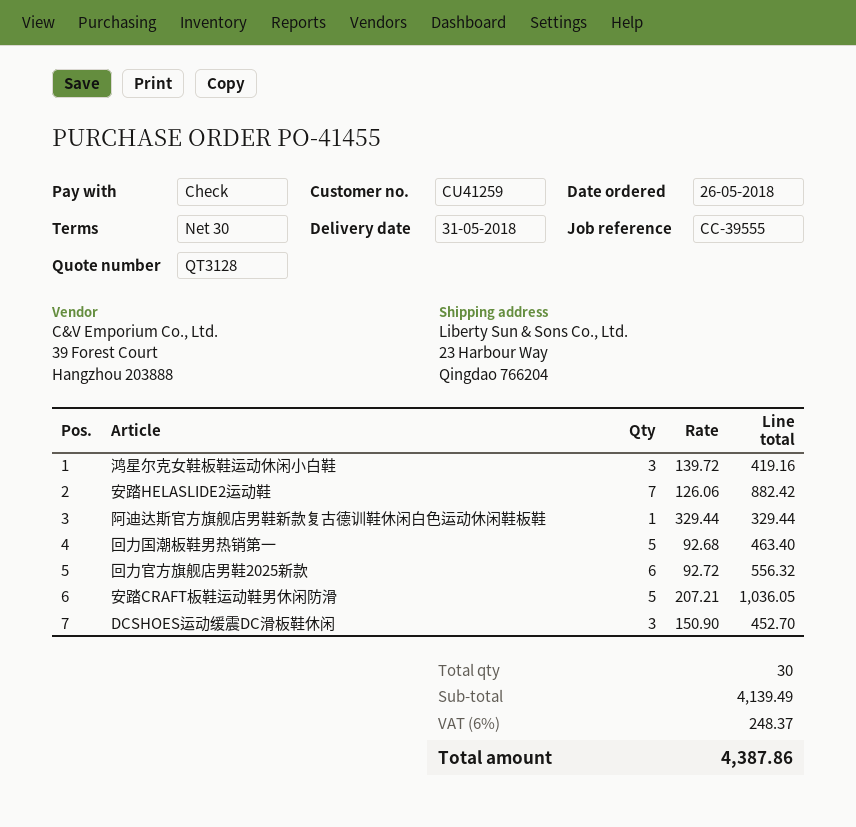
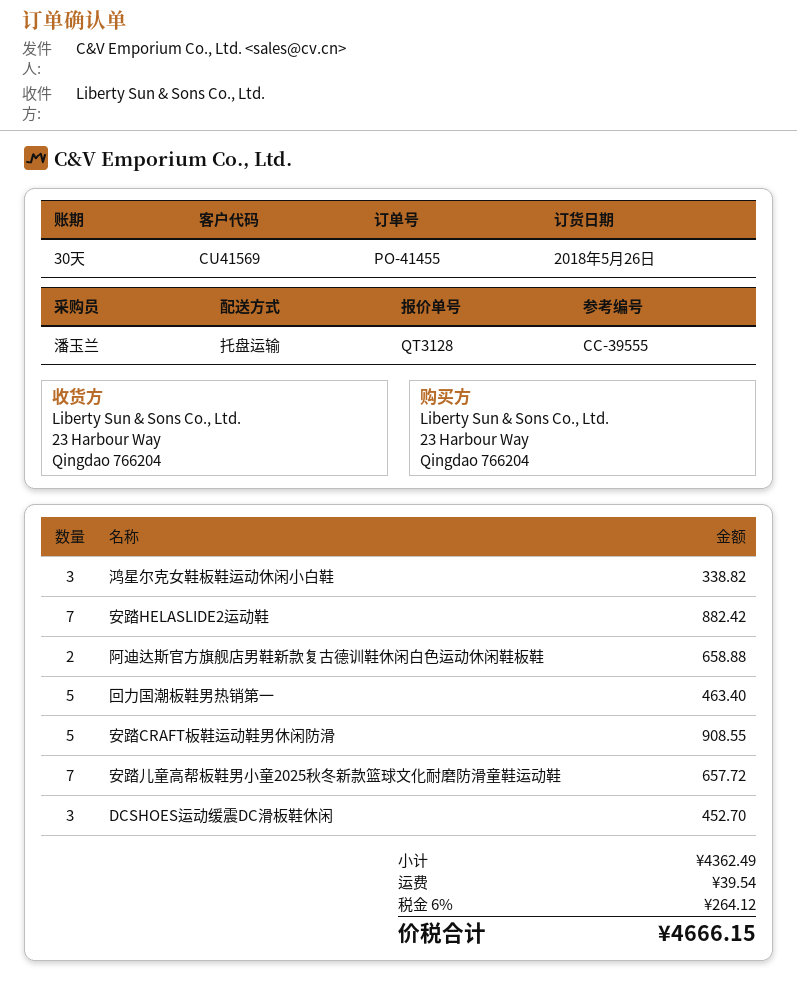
customer number: CU41259 -> CU41569
鸿星尔克女鞋板鞋运动休闲小白鞋: 3 for 419.16 -> 3 for 338.82
阿迪达斯官方旗舰店男鞋新款复古德训鞋休闲白色运动休闲鞋板鞋: 1 for 329.44 -> 2 for 658.88
回力官方旗舰店男鞋2025新款: 6 for 556.32 -> none
安踏CRAFT板鞋运动鞋男休闲防滑: 5 for 1036.05 -> 5 for 908.55
安踏儿童高帮板鞋男小童2025秋冬新款篮球文化耐磨防滑童鞋运动鞋: none -> 7 for 657.72
subtotal: 4139.49 -> 4362.49
shipping: none -> 39.54
tax: 6% = 248.37 -> 6% = 264.12
total: 4387.86 -> 4666.15

